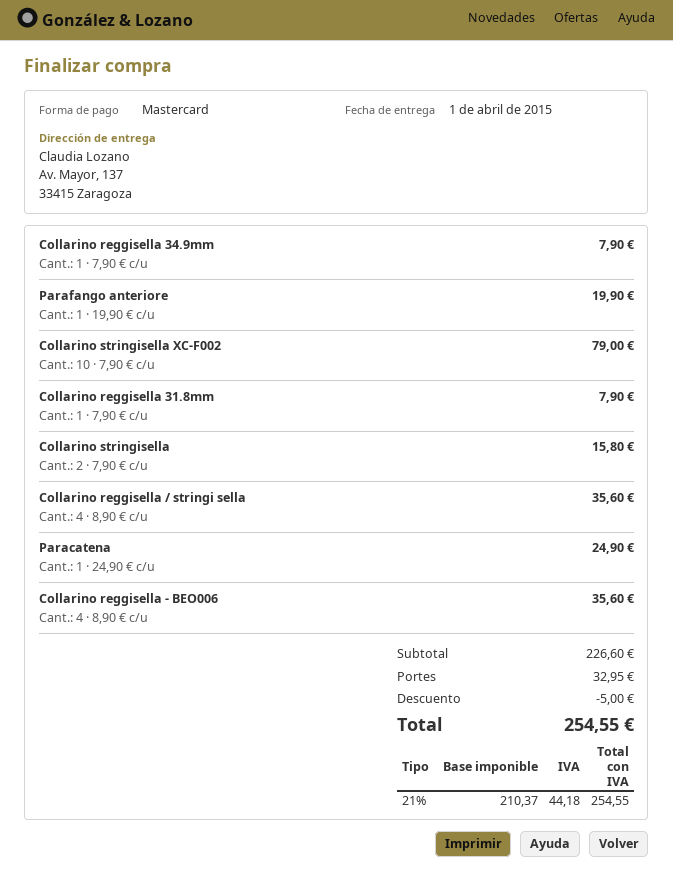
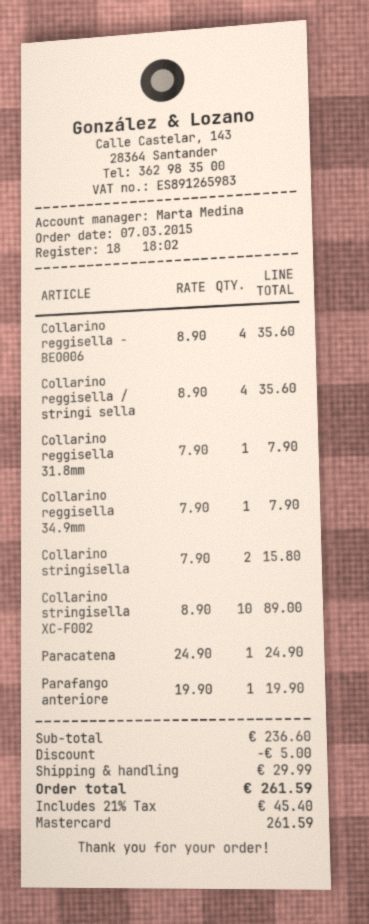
Collarino stringisella XC-F002: 10 x 7.90 = 79.00 -> 10 x 8.90 = 89.00
subtotal: 226.60 -> 236.60
shipping: 32.95 -> 29.99
tax: 21% = 44.18 -> 21% = 45.40
total: 254.55 -> 261.59

